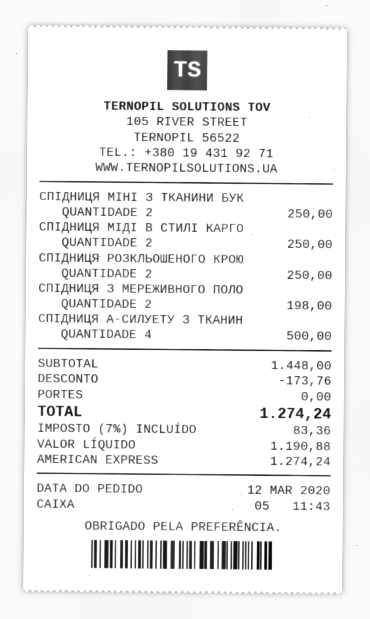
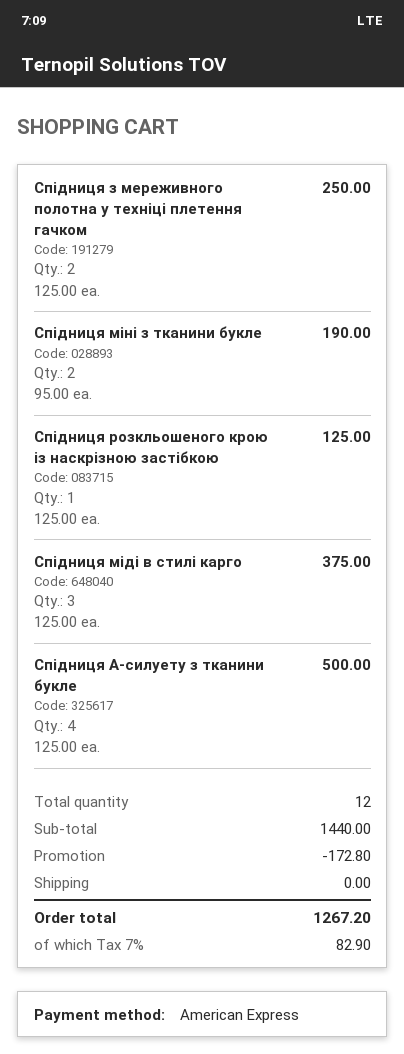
СПІДНИЦЯ МІНІ З ТКАНИНИ БУК: 2 for 250.00 -> 2 for 190.00
СПІДНИЦЯ МІДІ В СТИЛІ КАРГО: 2 for 250.00 -> 3 for 375.00
СПІДНИЦЯ РОЗКЛЬОШЕНОГО КРОЮ: 2 for 250.00 -> 1 for 125.00
СПІДНИЦЯ З МЕРЕЖИВНОГО ПОЛО: 2 for 198.00 -> 2 for 250.00
subtotal: 1448.00 -> 1440.00
discount: 173.76 -> 172.80
tax: 7% = 83.36 -> 7% = 82.90
total: 1274.24 -> 1267.20

